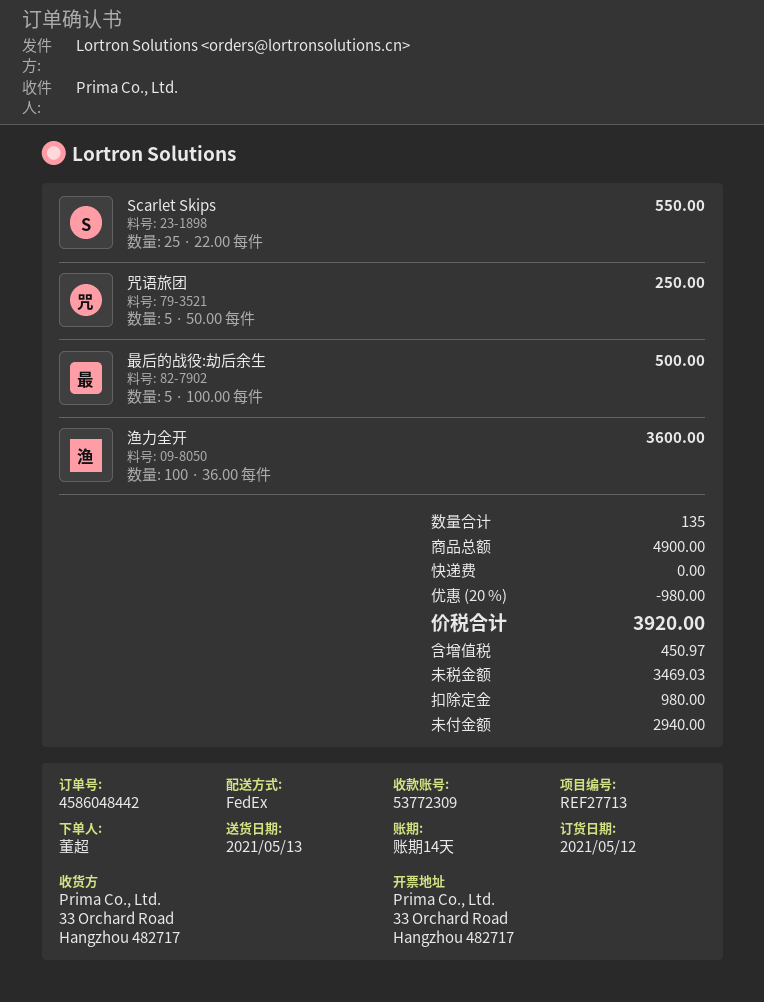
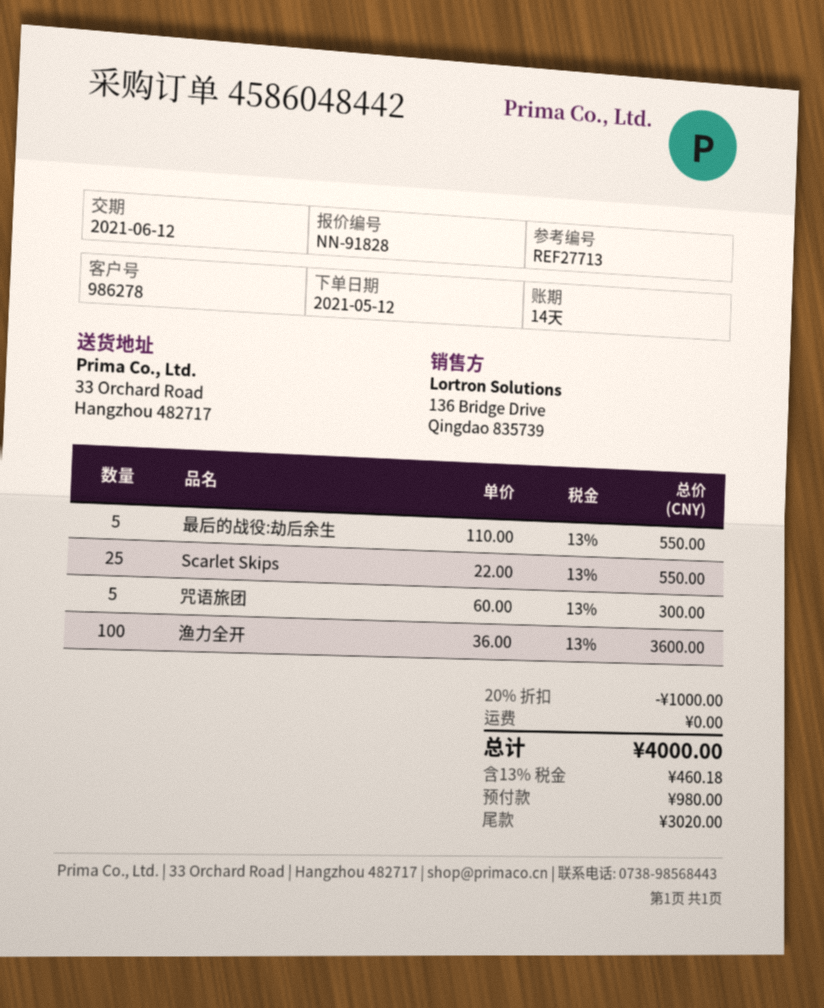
delivery date: 2021-05-13 -> 2021-06-12
咒语旅团: 5 x 50.00 = 250.00 -> 5 x 60.00 = 300.00
最后的战役:劫后余生: 5 x 100.00 = 500.00 -> 5 x 110.00 = 550.00
discount: 20% = 980.00 -> 20% = 1000.00
tax: 450.97 -> 460.18
total: 3920.00 -> 4000.00
balance: 2940.00 -> 3020.00

